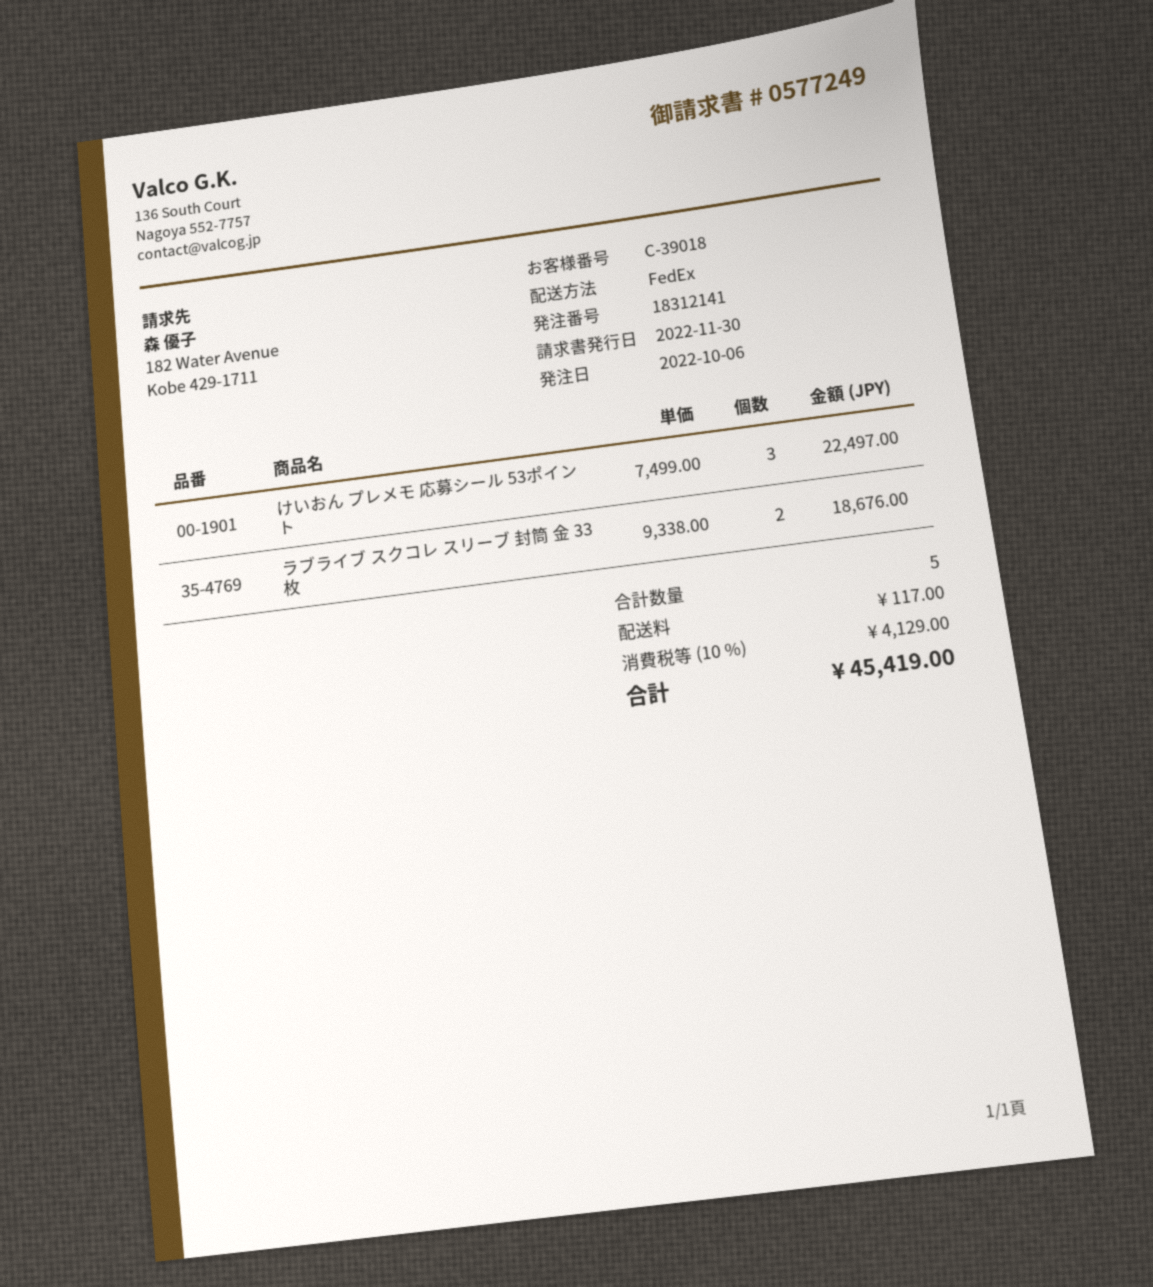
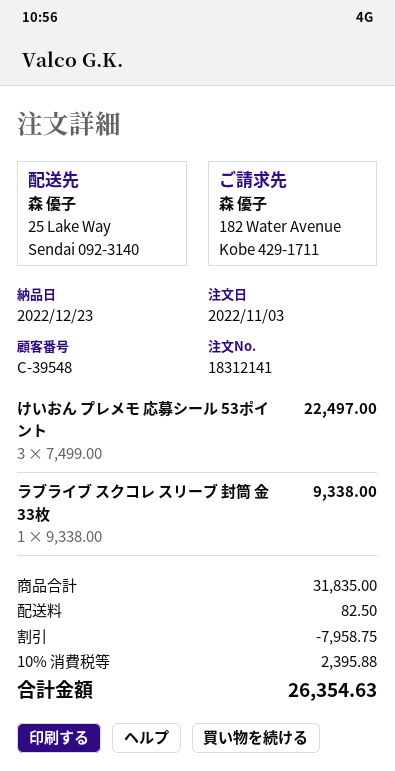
order date: 2022-10-06 -> 2022-11-03
customer number: C-39018 -> C-39548
ラブライブ スクコレ スリーブ 封筒 金 33枚: 2 x 9338.00 = 18676.00 -> 1 x 9338.00 = 9338.00
discount: none -> 7958.75
shipping: 117.00 -> 82.50
tax: 10% = 4129.00 -> 10% = 2395.88
total: 45419.00 -> 26354.63

